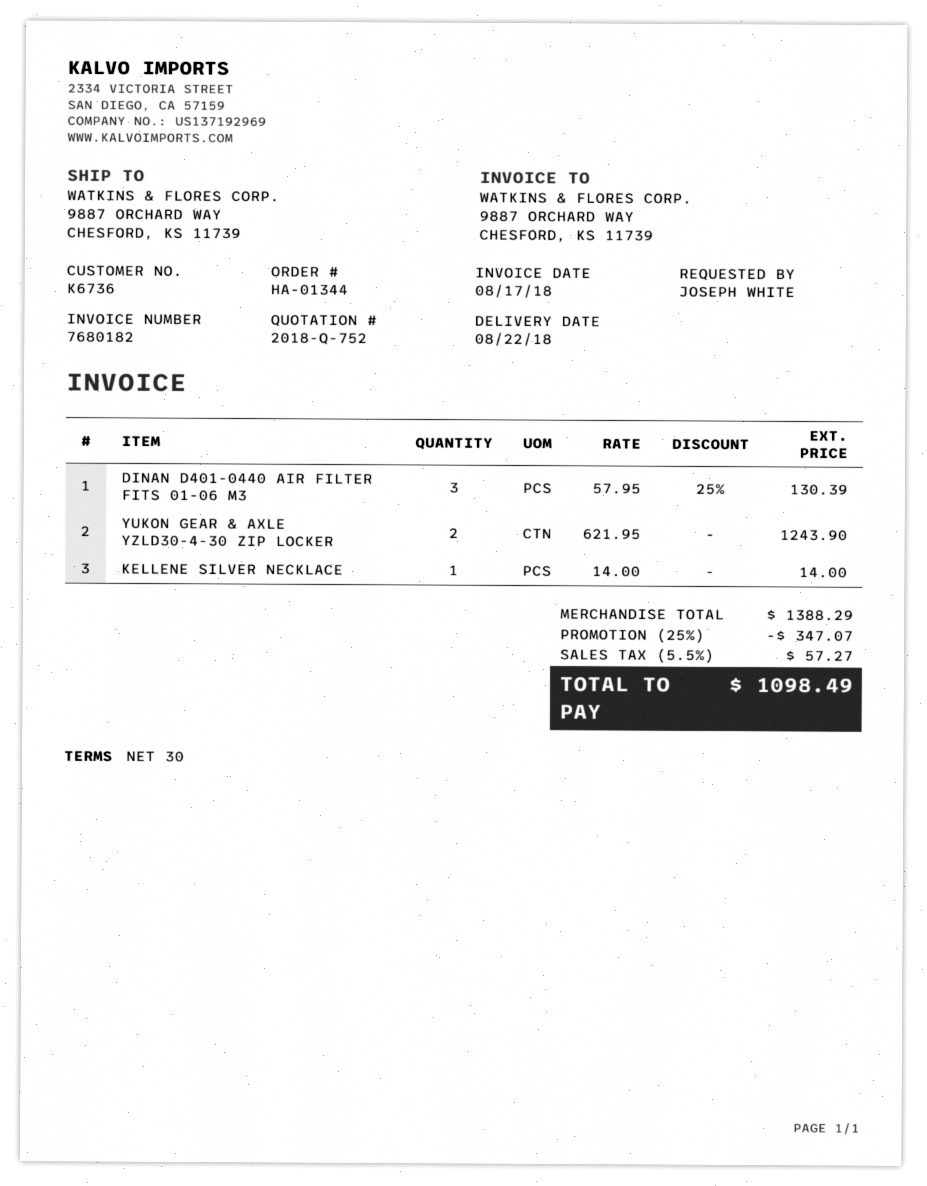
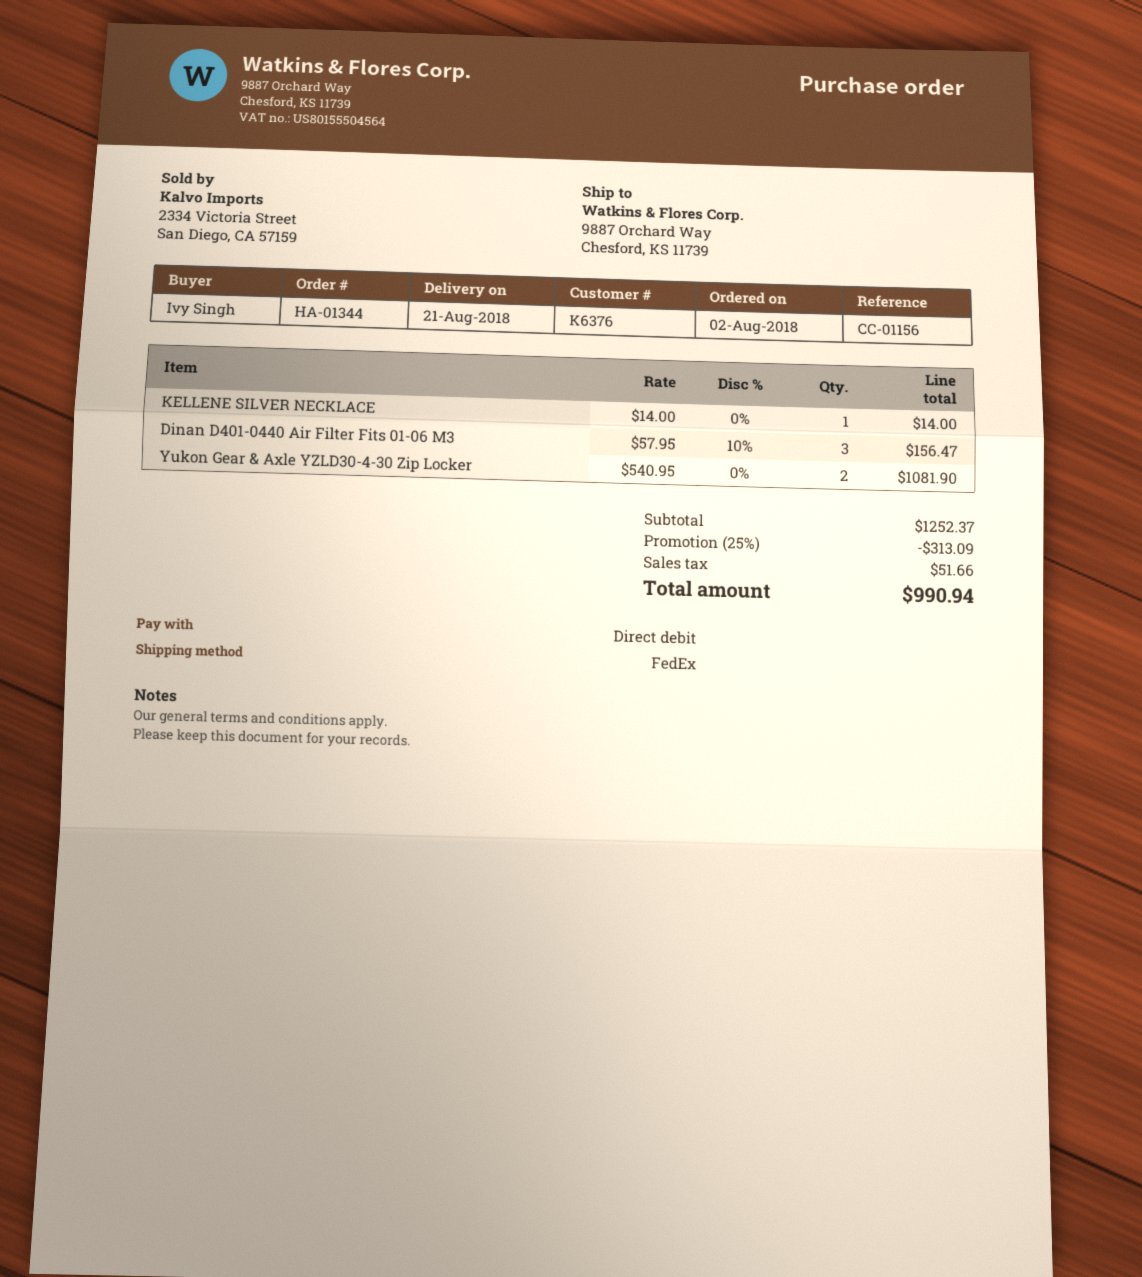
delivery date: 2018-08-22 -> 2018-08-21
customer number: K6736 -> K6376
ordered by: JOSEPH WHITE -> Ivy Singh
DINAN D401-0440 AIR FILTER FITS 01-06 M3: 3 x 57.95 - 25% = 130.39 -> 3 x 57.95 - 10% = 156.47
YUKON GEAR & AXLE YZLD30-4-30 ZIP LOCKER: 2 x 621.95 = 1243.90 -> 2 x 540.95 = 1081.90
subtotal: 1388.29 -> 1252.37
discount: 25% = 347.07 -> 25% = 313.09
tax: 57.27 -> 51.66
total: 1098.49 -> 990.94

